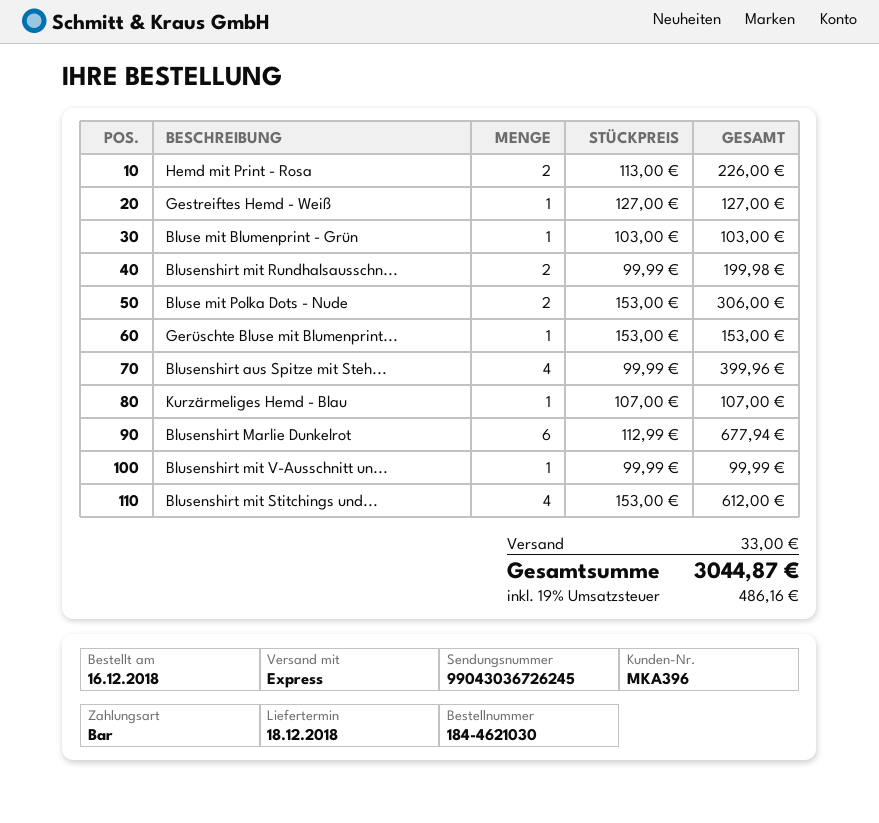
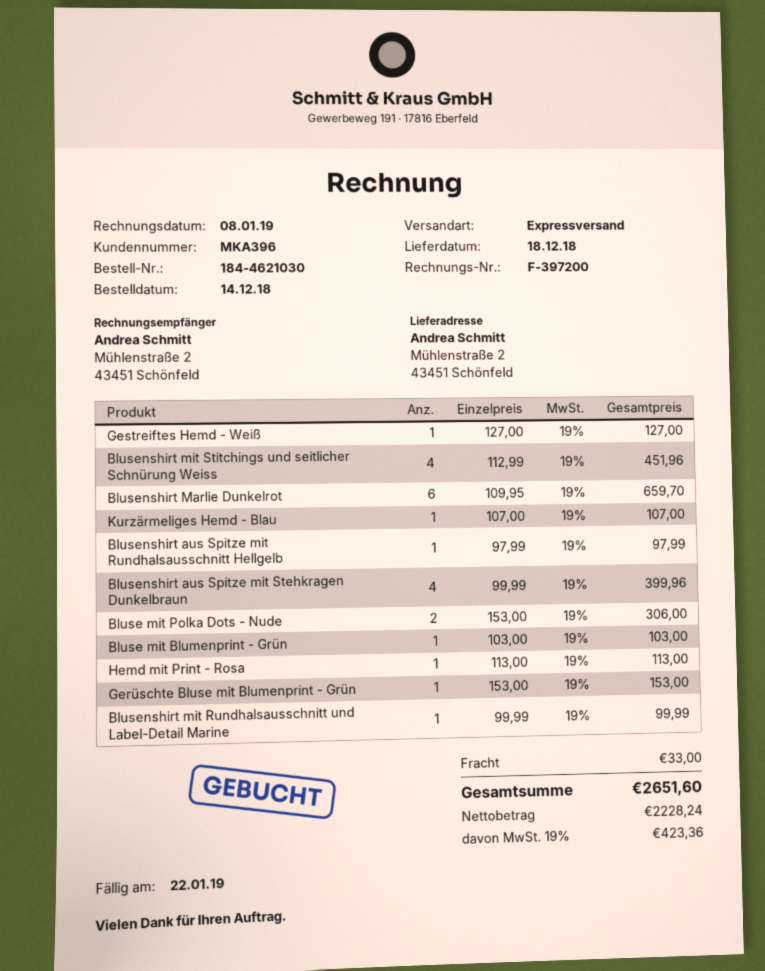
order date: 2018-12-16 -> 2018-12-14
Hemd mit Print - Rosa: 2 x 113.00 = 226.00 -> 1 x 113.00 = 113.00
Blusenshirt mit Rundhalsausschn...: 2 x 99.99 = 199.98 -> 1 x 99.99 = 99.99
Blusenshirt Marlie Dunkelrot: 6 x 112.99 = 677.94 -> 6 x 109.95 = 659.70
Blusenshirt mit V-Ausschnitt un...: 1 x 99.99 = 99.99 -> none
Blusenshirt mit Stitchings und...: 4 x 153.00 = 612.00 -> 4 x 112.99 = 451.96
Blusenshirt aus Spitze mit Rundhalsausschnitt Hellgelb: none -> 1 x 97.99 = 97.99
tax: 19% = 486.16 -> 19% = 423.36
total: 3044.87 -> 2651.60

